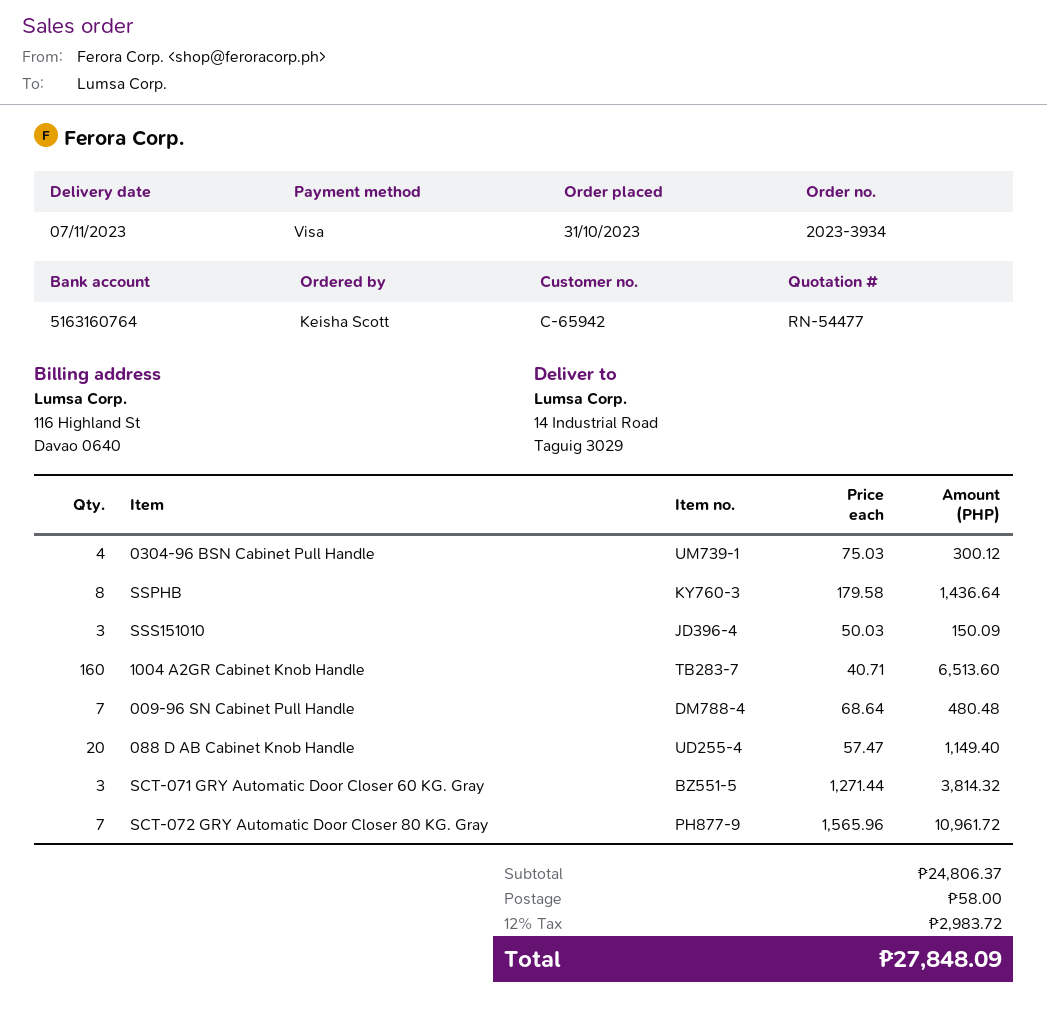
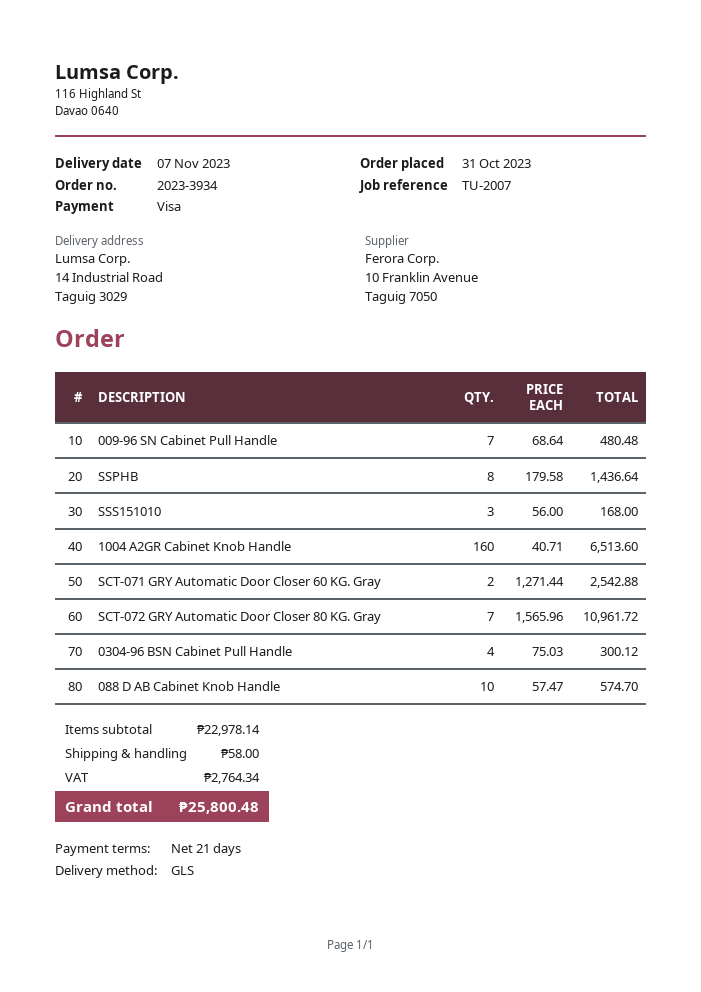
SSS151010: 3 x 50.03 = 150.09 -> 3 x 56.00 = 168.00
088 D AB Cabinet Knob Handle: 20 x 57.47 = 1149.40 -> 10 x 57.47 = 574.70
SCT-071 GRY Automatic Door Closer 60 KG. Gray: 3 x 1271.44 = 3814.32 -> 2 x 1271.44 = 2542.88
subtotal: 24806.37 -> 22978.14
tax: 2983.72 -> 2764.34
total: 27848.09 -> 25800.48

